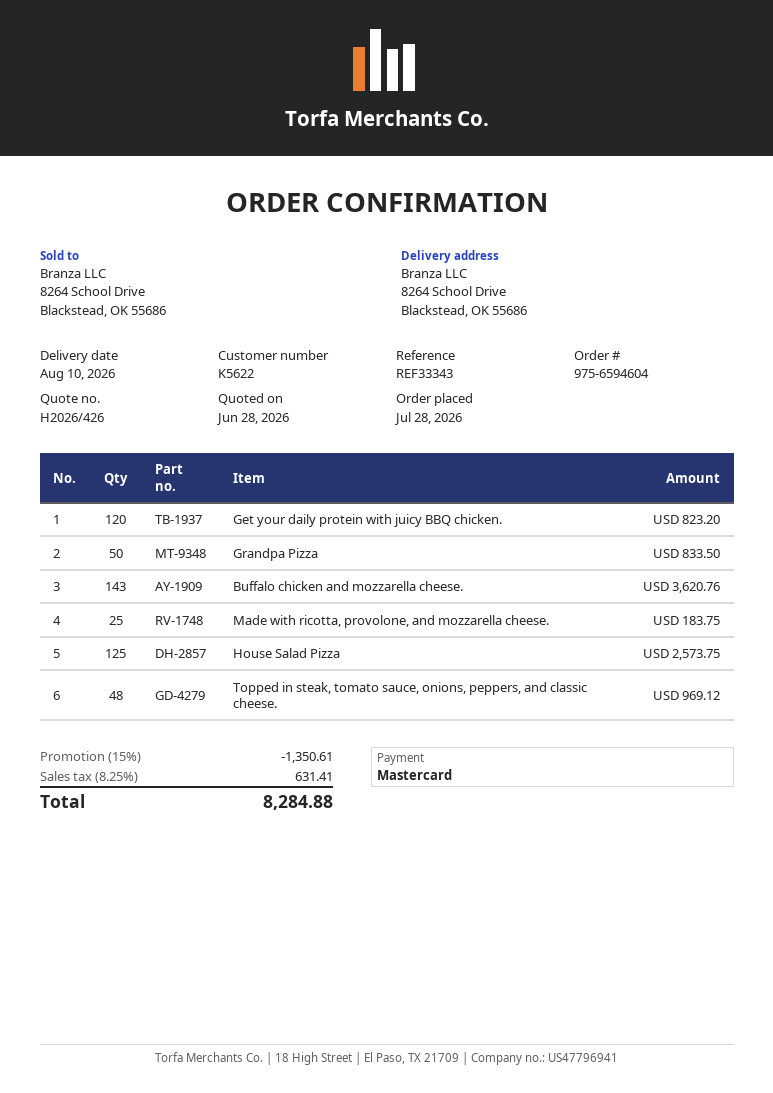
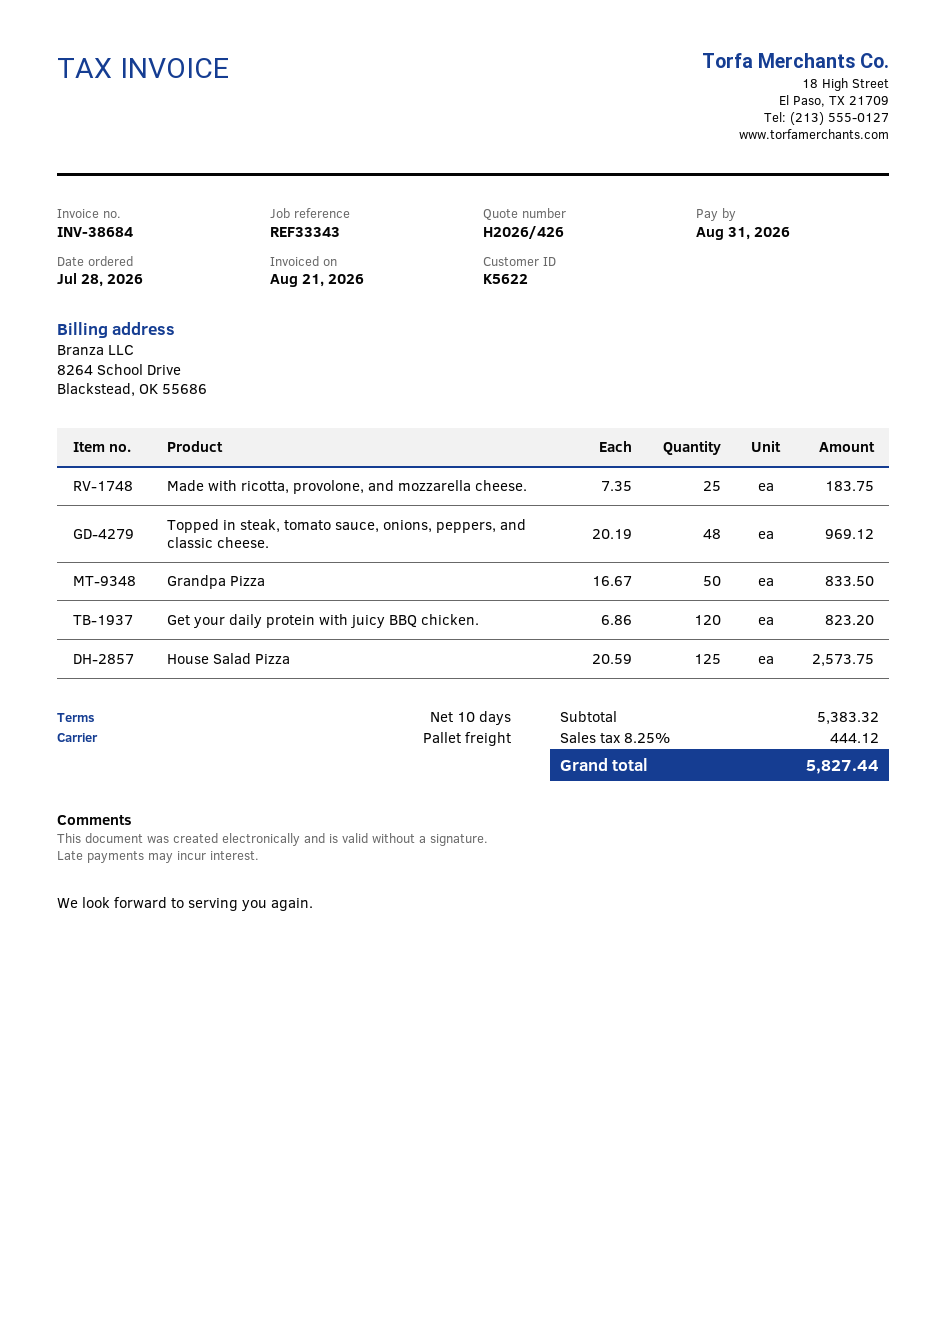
Buffalo chicken and mozzarella cheese.: 143 for 3620.76 -> none
discount: 15% = 1350.61 -> none
tax: 8.25% = 631.41 -> 8.25% = 444.12
total: 8284.88 -> 5827.44

